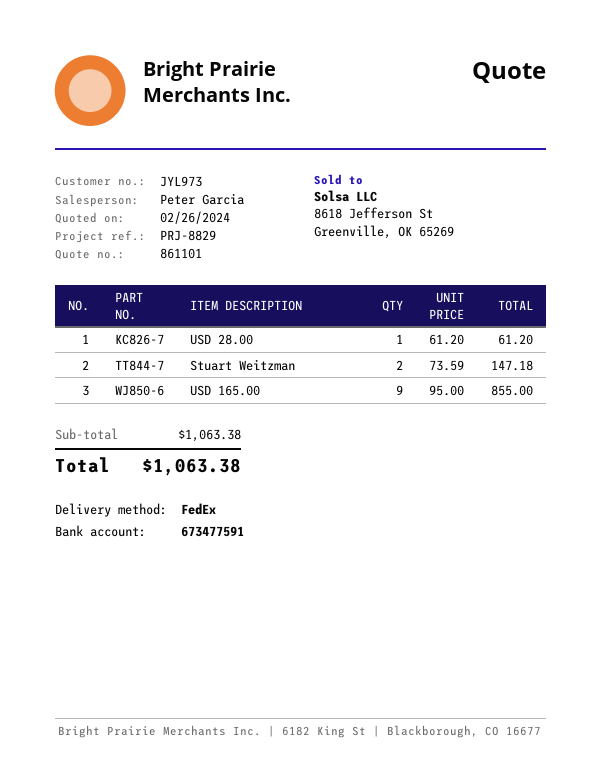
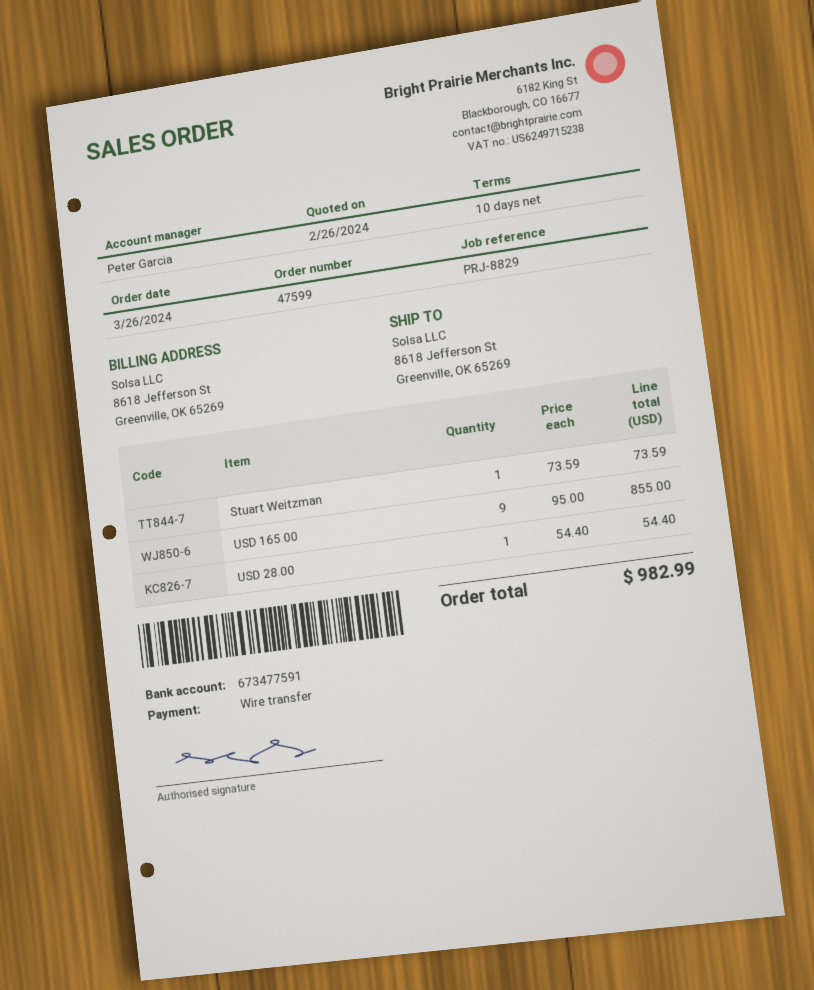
USD 28.00: 1 x 61.20 = 61.20 -> 1 x 54.40 = 54.40
Stuart Weitzman: 2 x 73.59 = 147.18 -> 1 x 73.59 = 73.59
total: 1063.38 -> 982.99

